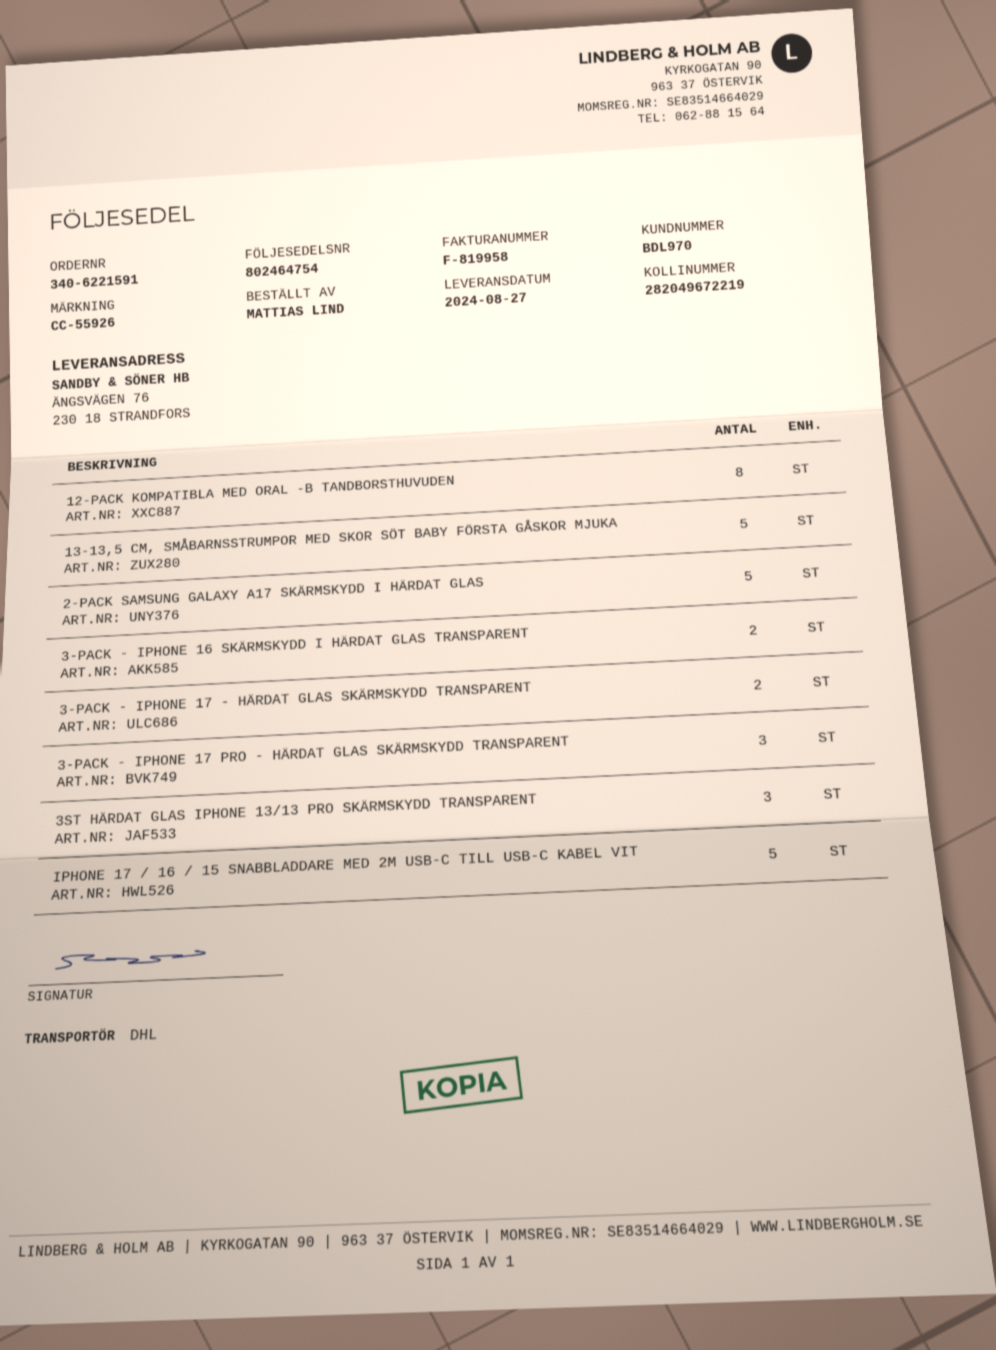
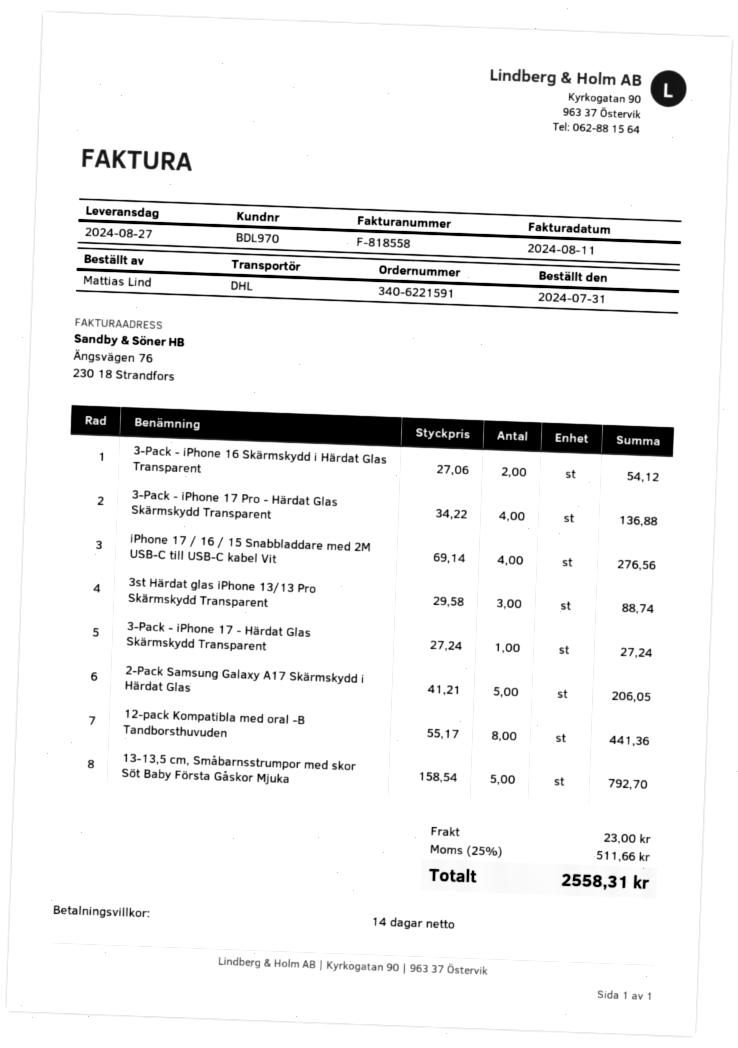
invoice number: F-819958 -> F-818558
3-PACK - IPHONE 17 - HÄRDAT GLAS SKÄRMSKYDD TRANSPARENT: 2 -> 1
3-PACK - IPHONE 17 PRO - HÄRDAT GLAS SKÄRMSKYDD TRANSPARENT: 3 -> 4
IPHONE 17 / 16 / 15 SNABBLADDARE MED 2M USB-C TILL USB-C KABEL VIT: 5 -> 4

